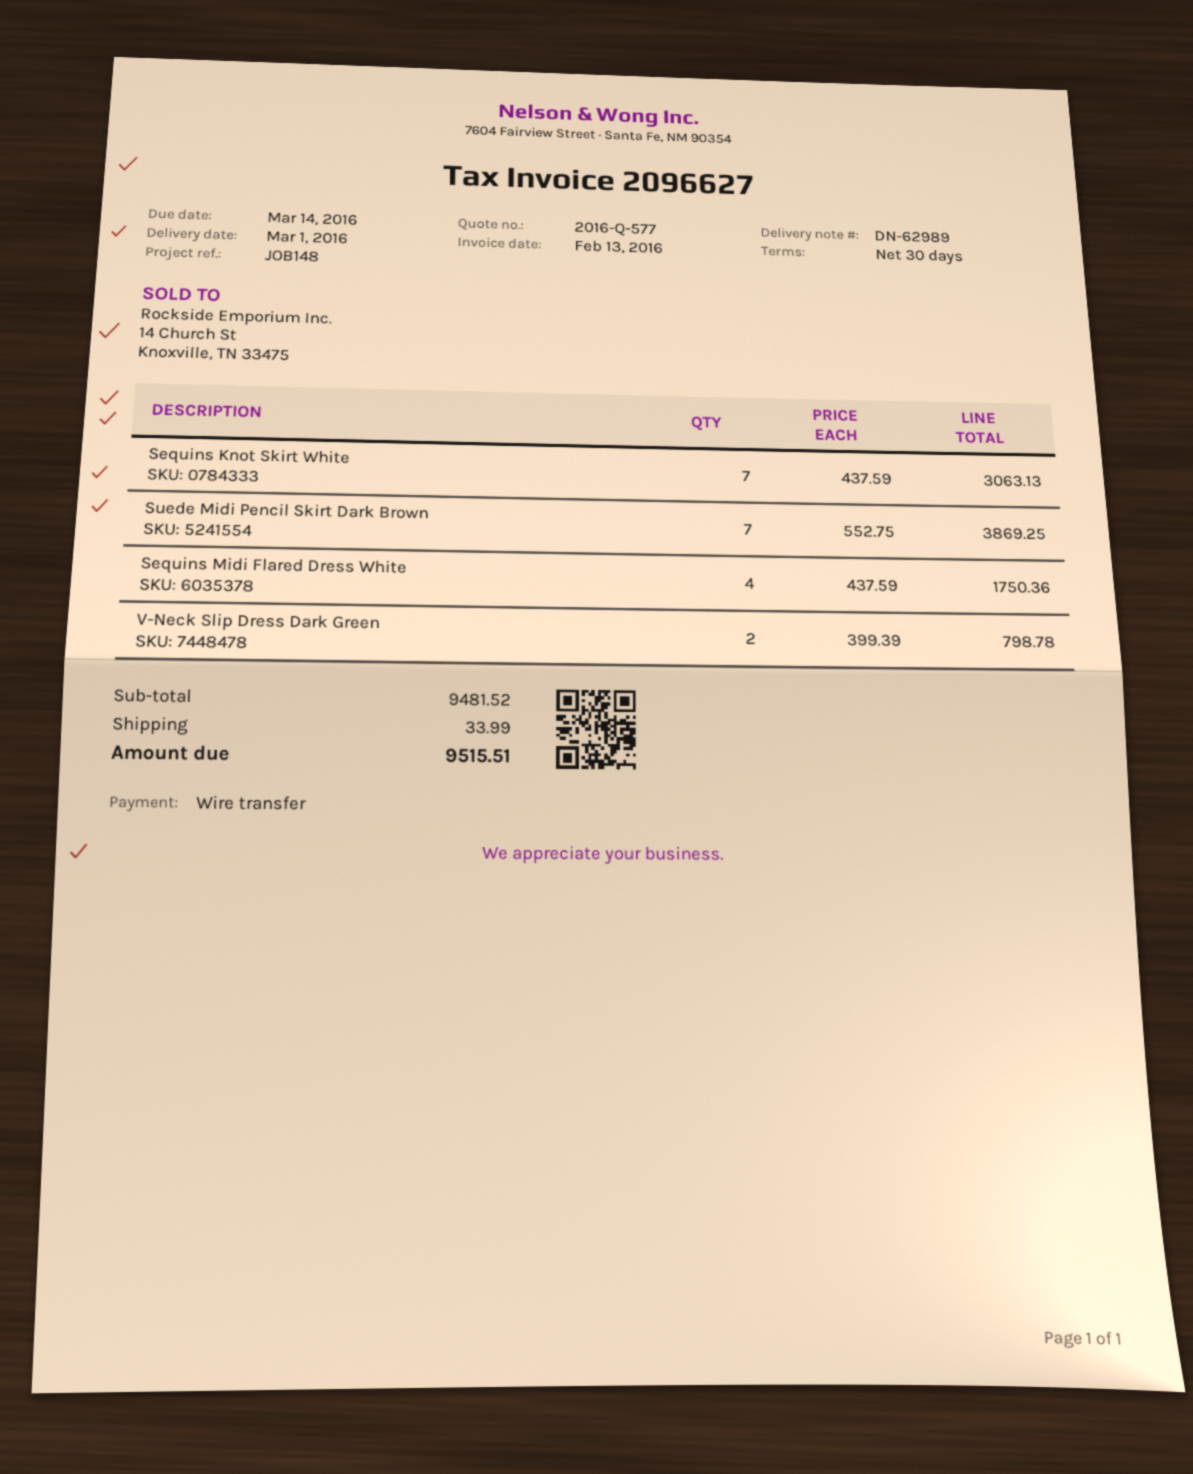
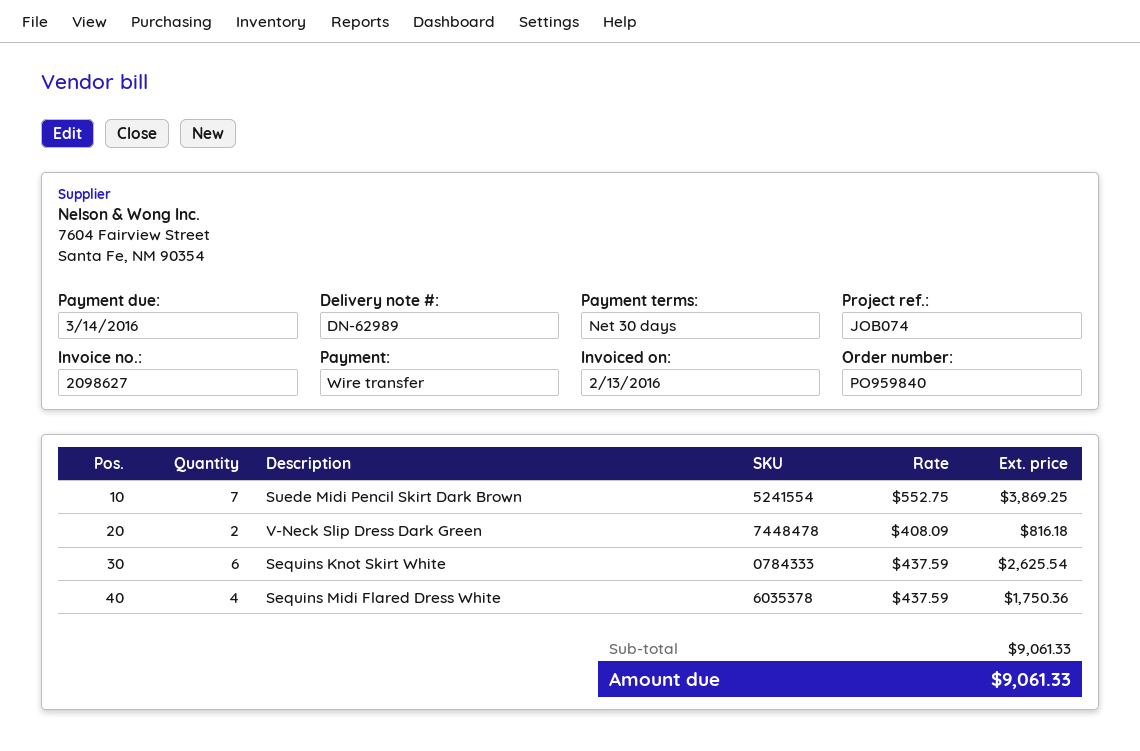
invoice number: 2096627 -> 2098627
reference: JOB148 -> JOB074
Sequins Knot Skirt White: 7 x 437.59 = 3063.13 -> 6 x 437.59 = 2625.54
V-Neck Slip Dress Dark Green: 2 x 399.39 = 798.78 -> 2 x 408.09 = 816.18
subtotal: 9481.52 -> 9061.33
shipping: 33.99 -> none
total: 9515.51 -> 9061.33

